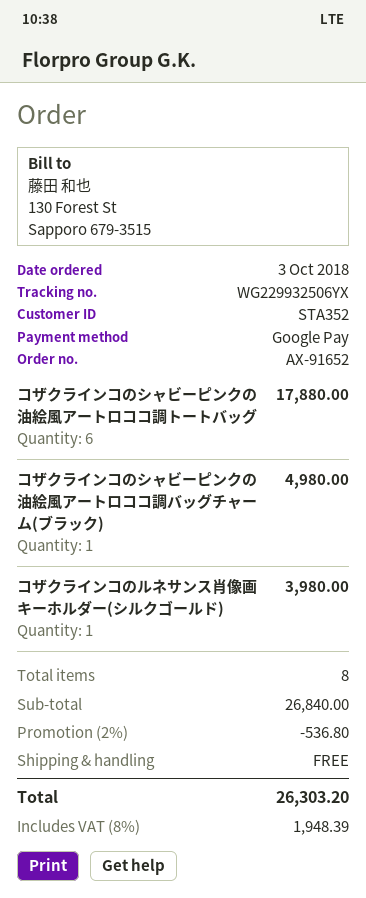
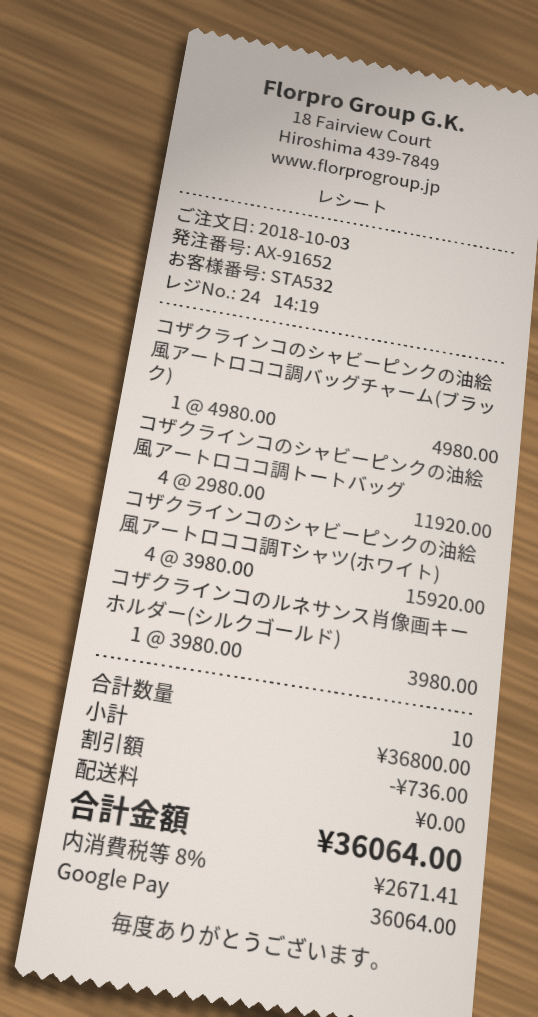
customer number: STA352 -> STA532
コザクラインコのシャビーピンクの油絵風アートロココ調トートバッグ: 6 for 17880.00 -> 4 for 11920.00
コザクラインコのシャビーピンクの油絵風アートロココ調Tシャツ(ホワイト): none -> 4 for 15920.00
total quantity: 8 -> 10
subtotal: 26840.00 -> 36800.00
discount: 536.80 -> 736.00
tax: 8% = 1948.39 -> 8% = 2671.41
total: 26303.20 -> 36064.00

